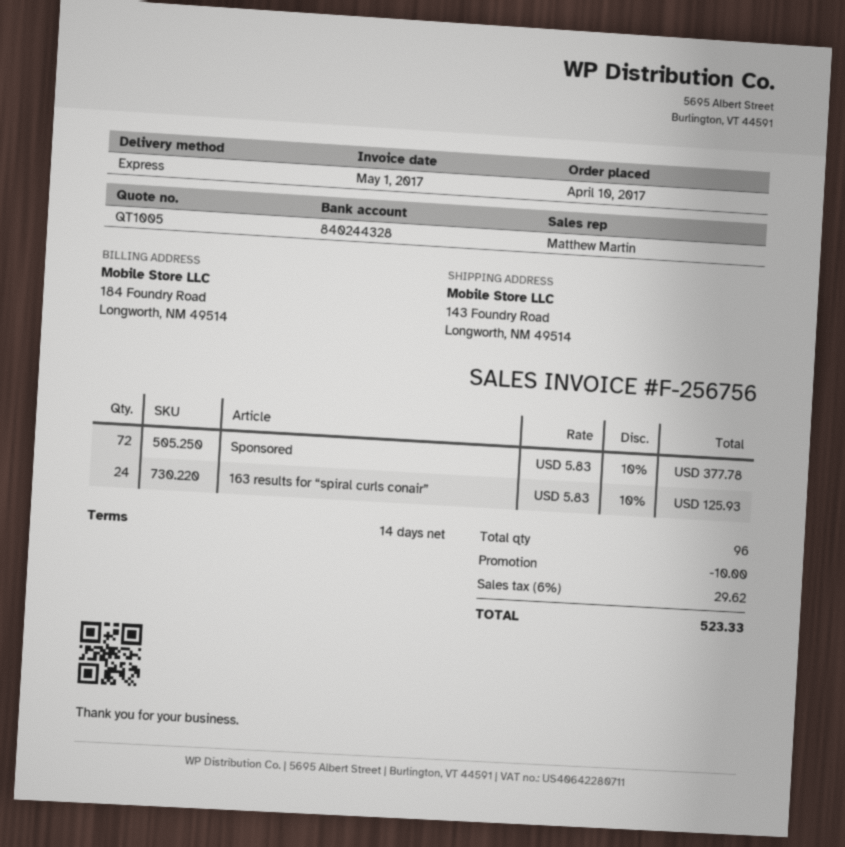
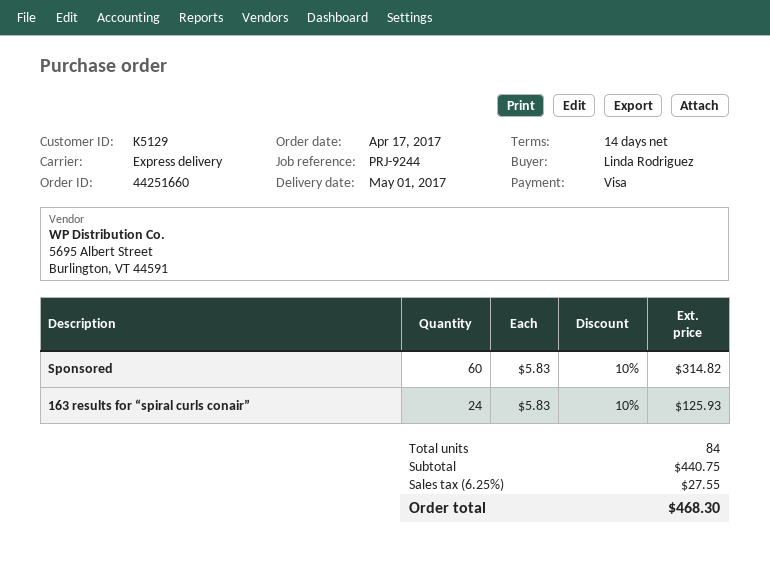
order date: 2017-04-10 -> 2017-04-17
Sponsored: 72 x 5.83 - 10% = 377.78 -> 60 x 5.83 - 10% = 314.82
total quantity: 96 -> 84
discount: 10.00 -> none
tax: 6% = 29.62 -> 6.25% = 27.55
total: 523.33 -> 468.30

